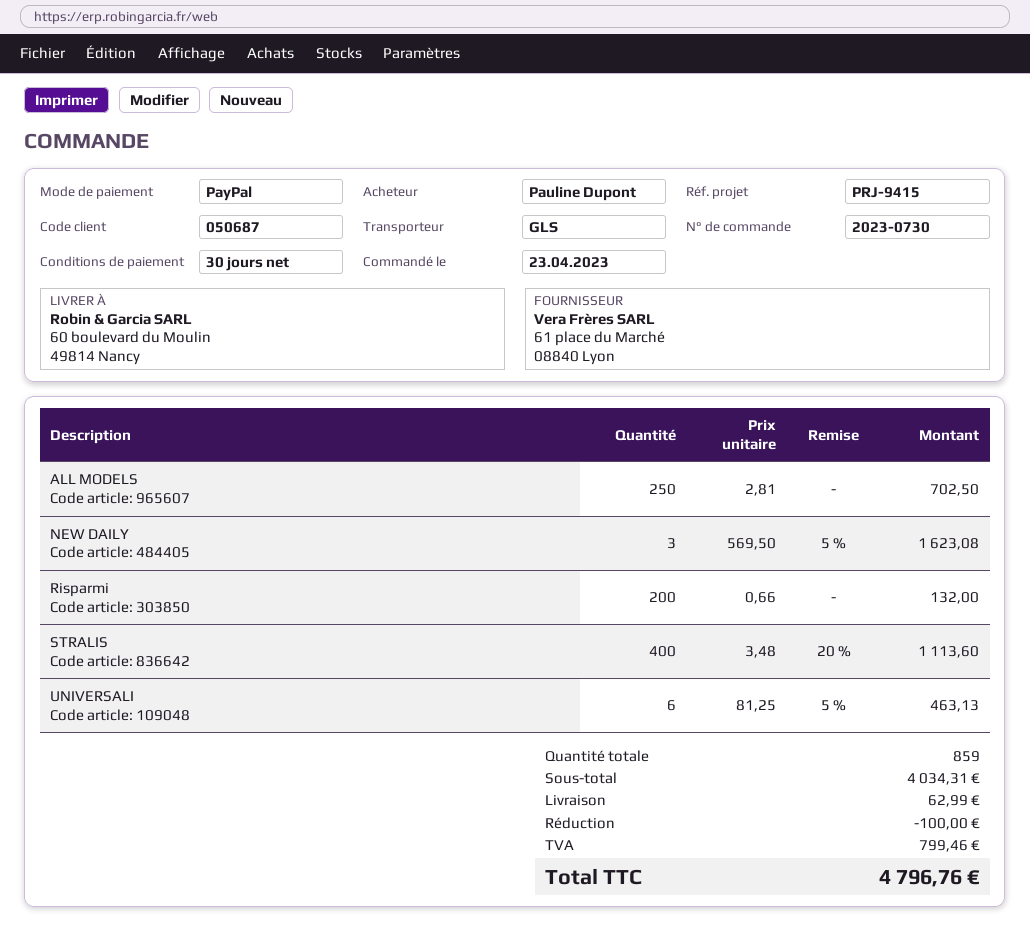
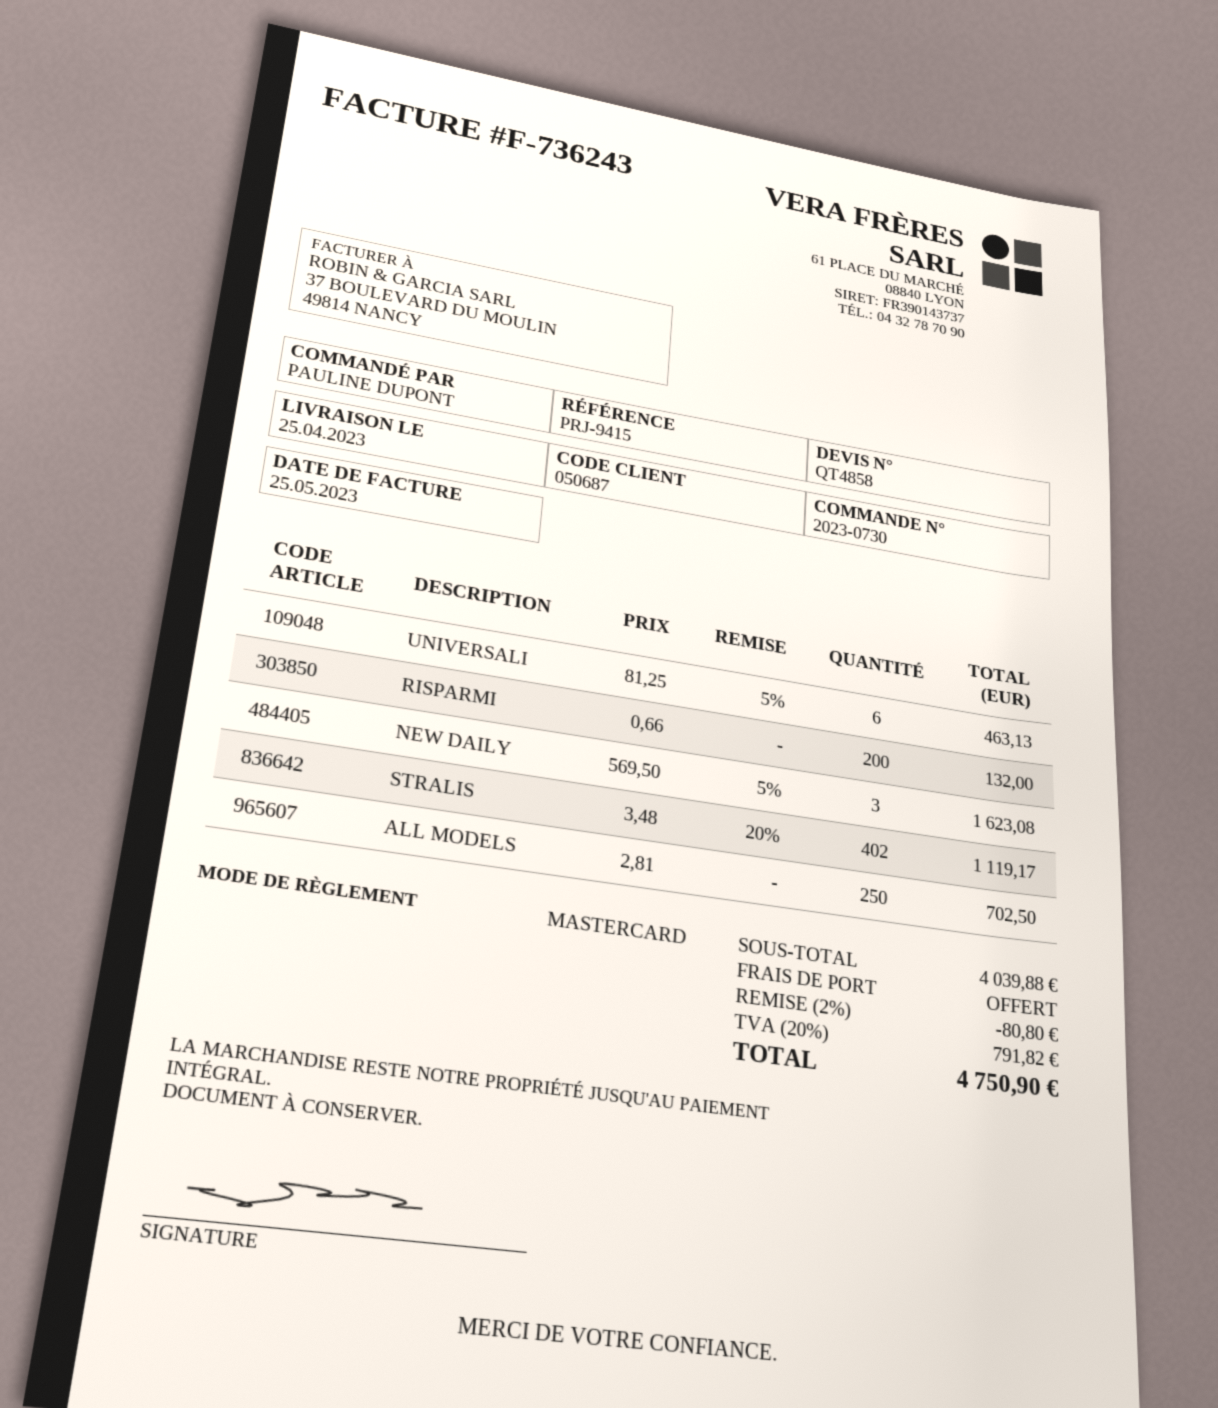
payment method: PayPal -> Mastercard
STRALIS: 400 x 3.48 - 20% = 1113.60 -> 402 x 3.48 - 20% = 1119.17
subtotal: 4034.31 -> 4039.88
discount: 100.00 -> 80.80
shipping: 62.99 -> 0.00
tax: 799.46 -> 791.82
total: 4796.76 -> 4750.90

